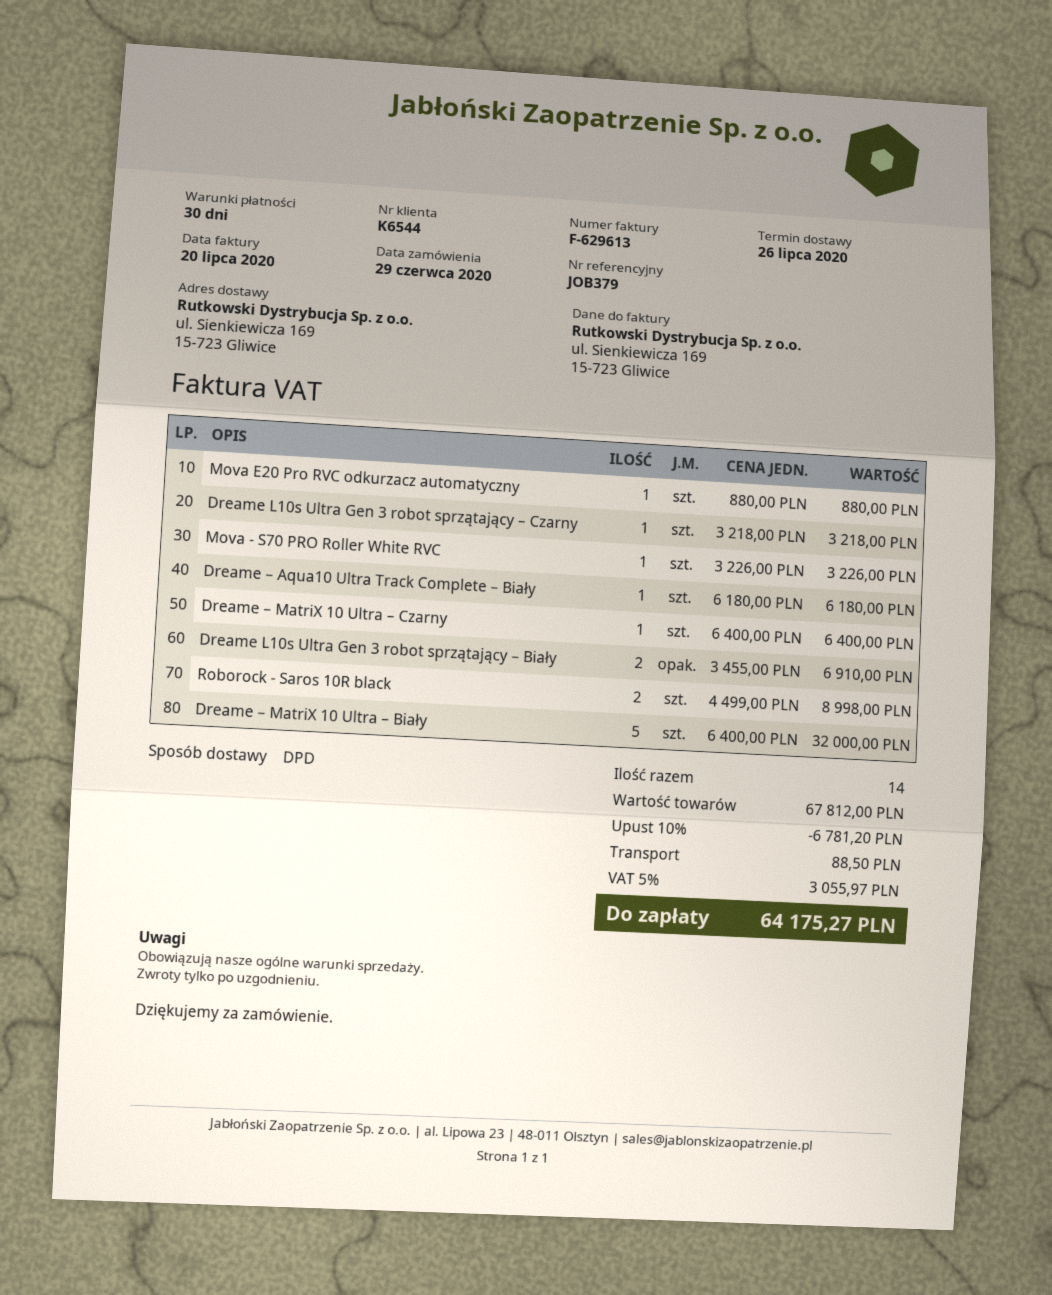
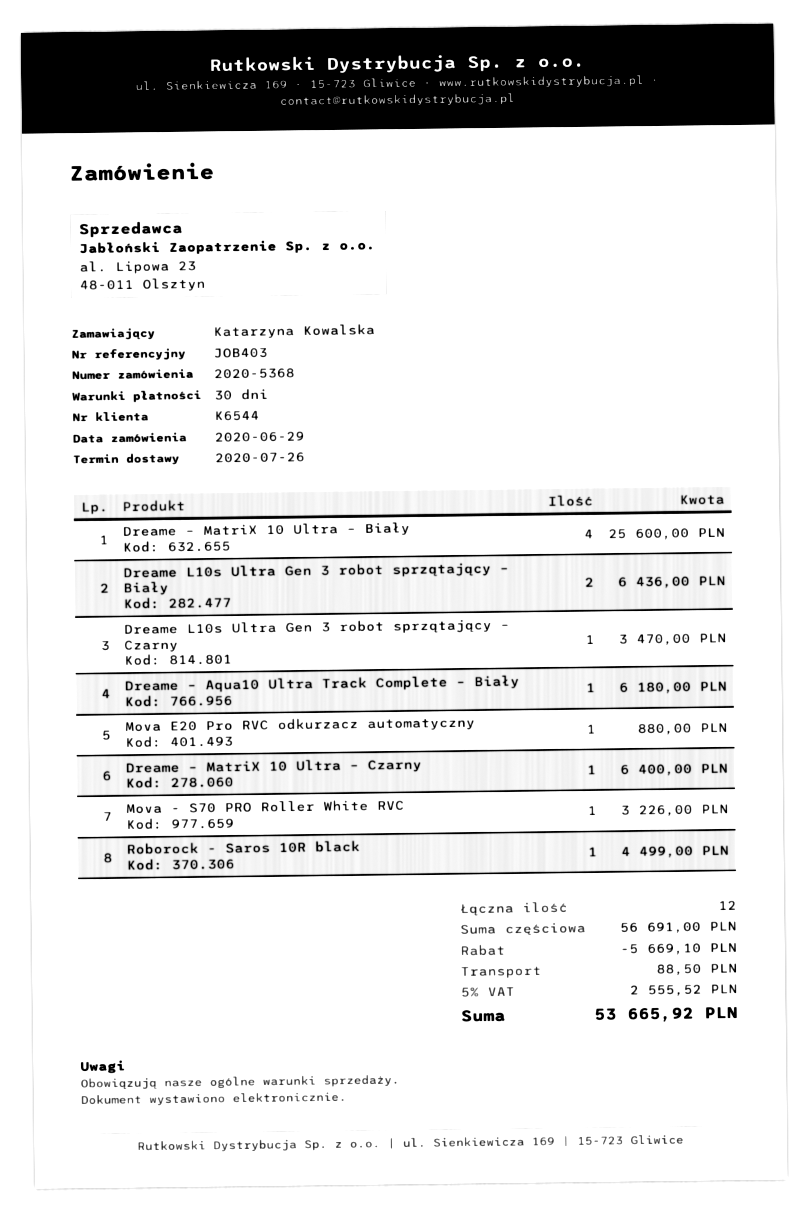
reference: JOB379 -> JOB403
Dreame L10s Ultra Gen 3 robot sprzątający – Czarny: 1 for 3218.00 -> 1 for 3470.00
Dreame L10s Ultra Gen 3 robot sprzątający – Biały: 2 for 6910.00 -> 2 for 6436.00
Roborock - Saros 10R black: 2 for 8998.00 -> 1 for 4499.00
Dreame – MatriX 10 Ultra – Biały: 5 for 32000.00 -> 4 for 25600.00
total quantity: 14 -> 12
subtotal: 67812.00 -> 56691.00
discount: 6781.20 -> 5669.10
tax: 5% = 3055.97 -> 5% = 2555.52
total: 64175.27 -> 53665.92

